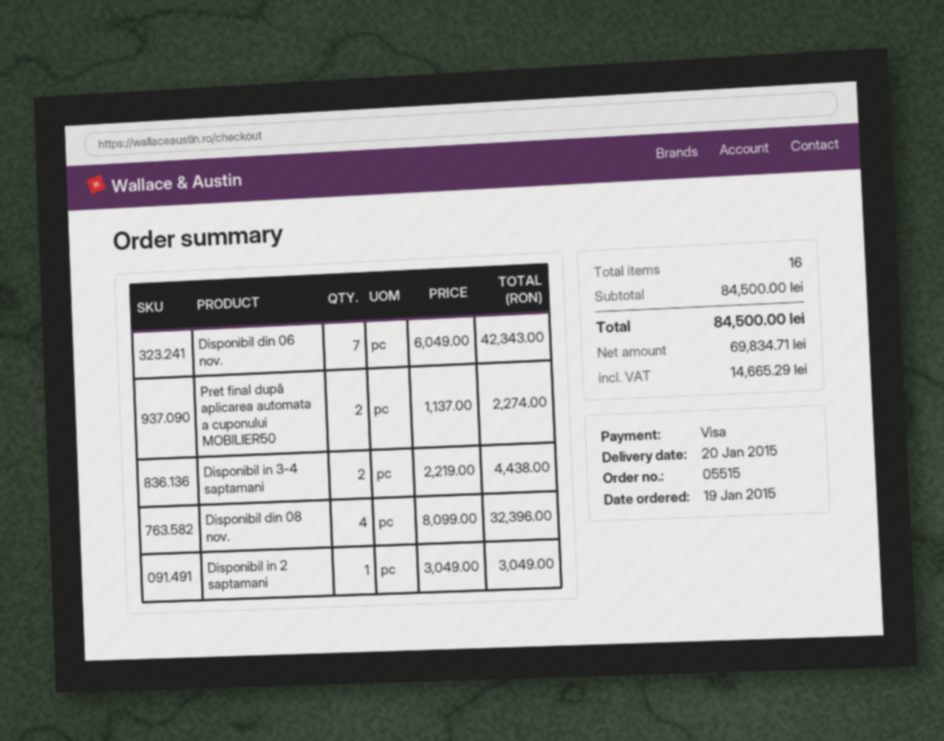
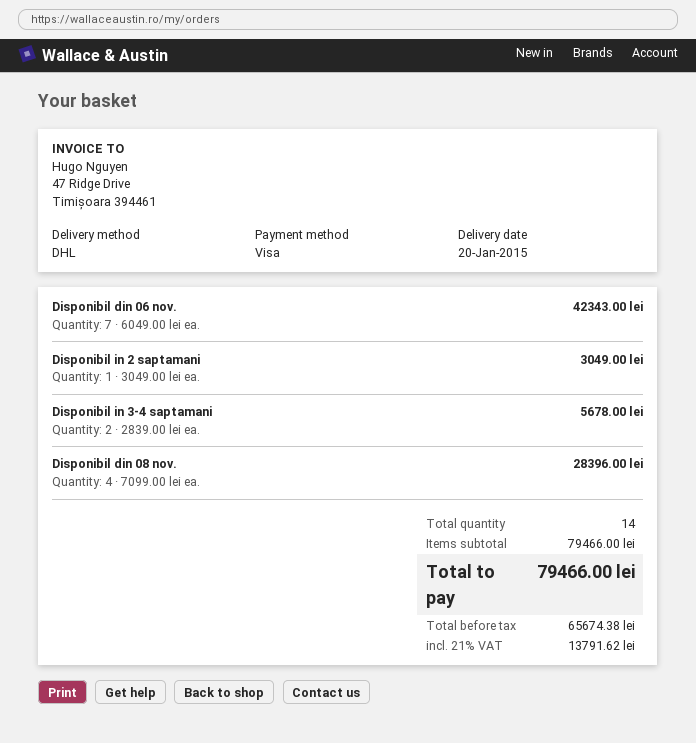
Pret final după aplicarea automata a cuponului MOBILIER50: 2 x 1137.00 = 2274.00 -> none
Disponibil in 3-4 saptamani: 2 x 2219.00 = 4438.00 -> 2 x 2839.00 = 5678.00
Disponibil din 08 nov.: 4 x 8099.00 = 32396.00 -> 4 x 7099.00 = 28396.00
total quantity: 16 -> 14
subtotal: 84500.00 -> 79466.00
net: 69834.71 -> 65674.38
tax: 14665.29 -> 13791.62
total: 84500.00 -> 79466.00

